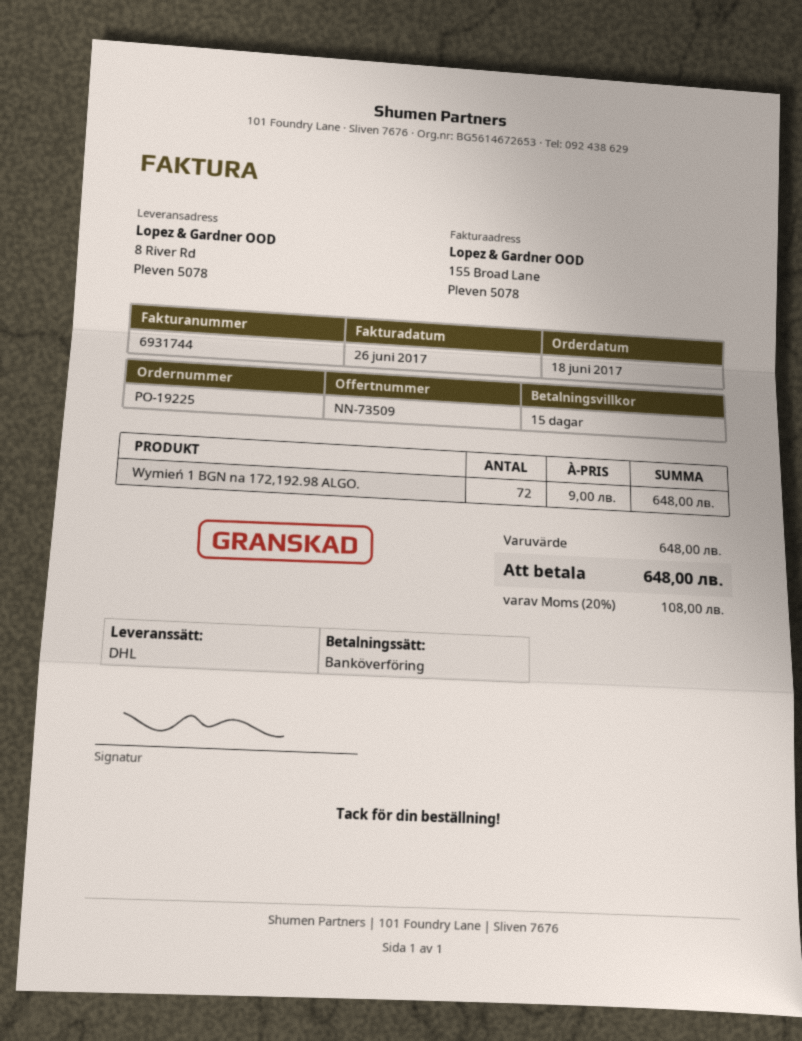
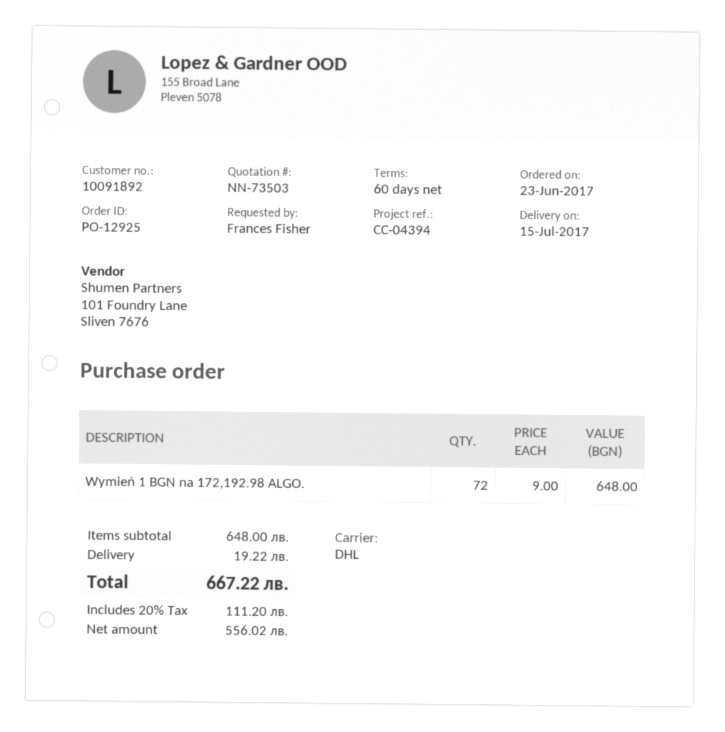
quote number: NN-73509 -> NN-73503
order number: PO-19225 -> PO-12925
order date: 2017-06-18 -> 2017-06-23
payment terms: 15 days -> 60 days
shipping: none -> 19.22
tax: 20% = 108.00 -> 20% = 111.20
total: 648.00 -> 667.22

